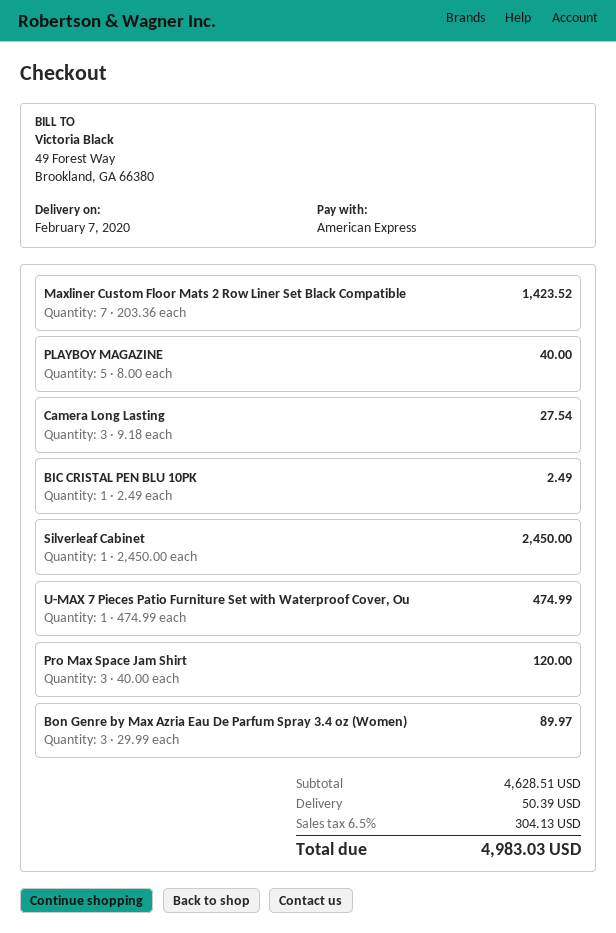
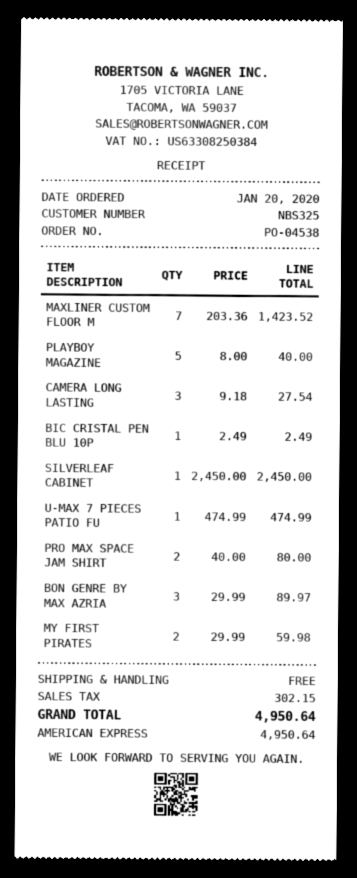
Pro Max Space Jam Shirt: 3 x 40.00 = 120.00 -> 2 x 40.00 = 80.00
MY FIRST PIRATES: none -> 2 x 29.99 = 59.98
shipping: 50.39 -> 0.00
tax: 304.13 -> 302.15
total: 4983.03 -> 4950.64

